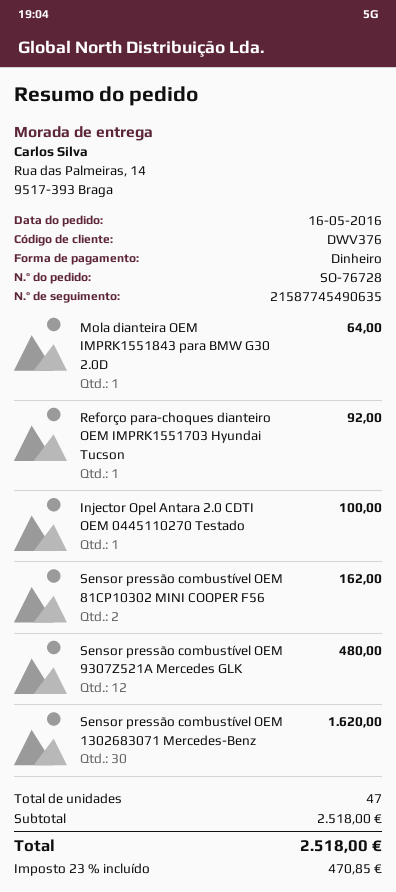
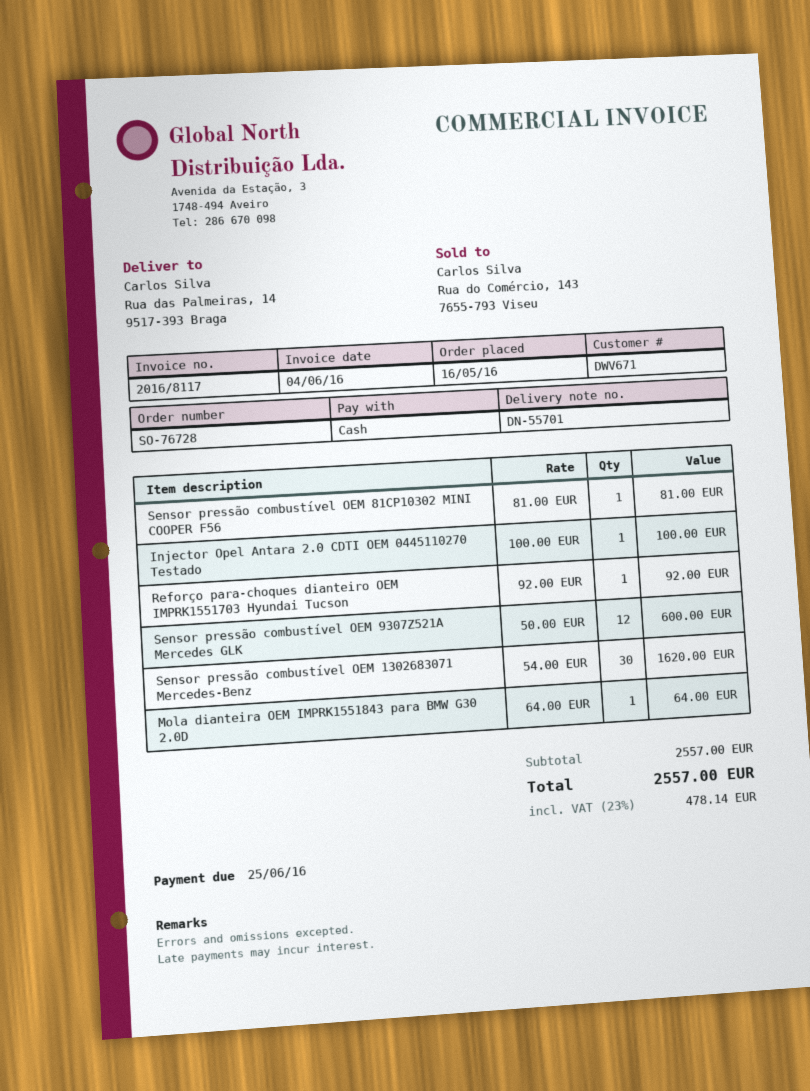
customer number: DWV376 -> DWV671
Sensor pressão combustível OEM 81CP10302 MINI COOPER F56: 2 for 162.00 -> 1 for 81.00
Sensor pressão combustível OEM 9307Z521A Mercedes GLK: 12 for 480.00 -> 12 for 600.00
subtotal: 2518.00 -> 2557.00
tax: 23% = 470.85 -> 23% = 478.14
total: 2518.00 -> 2557.00

